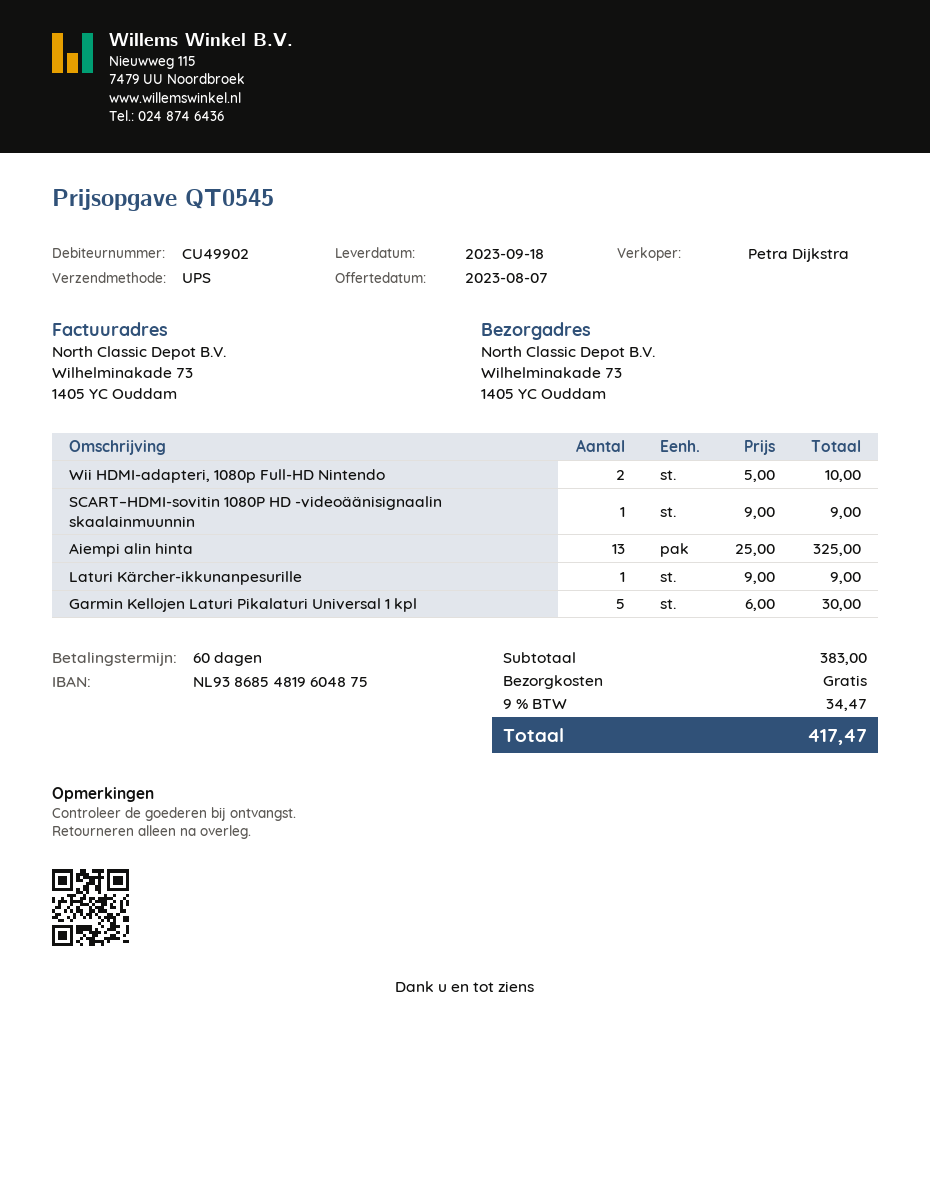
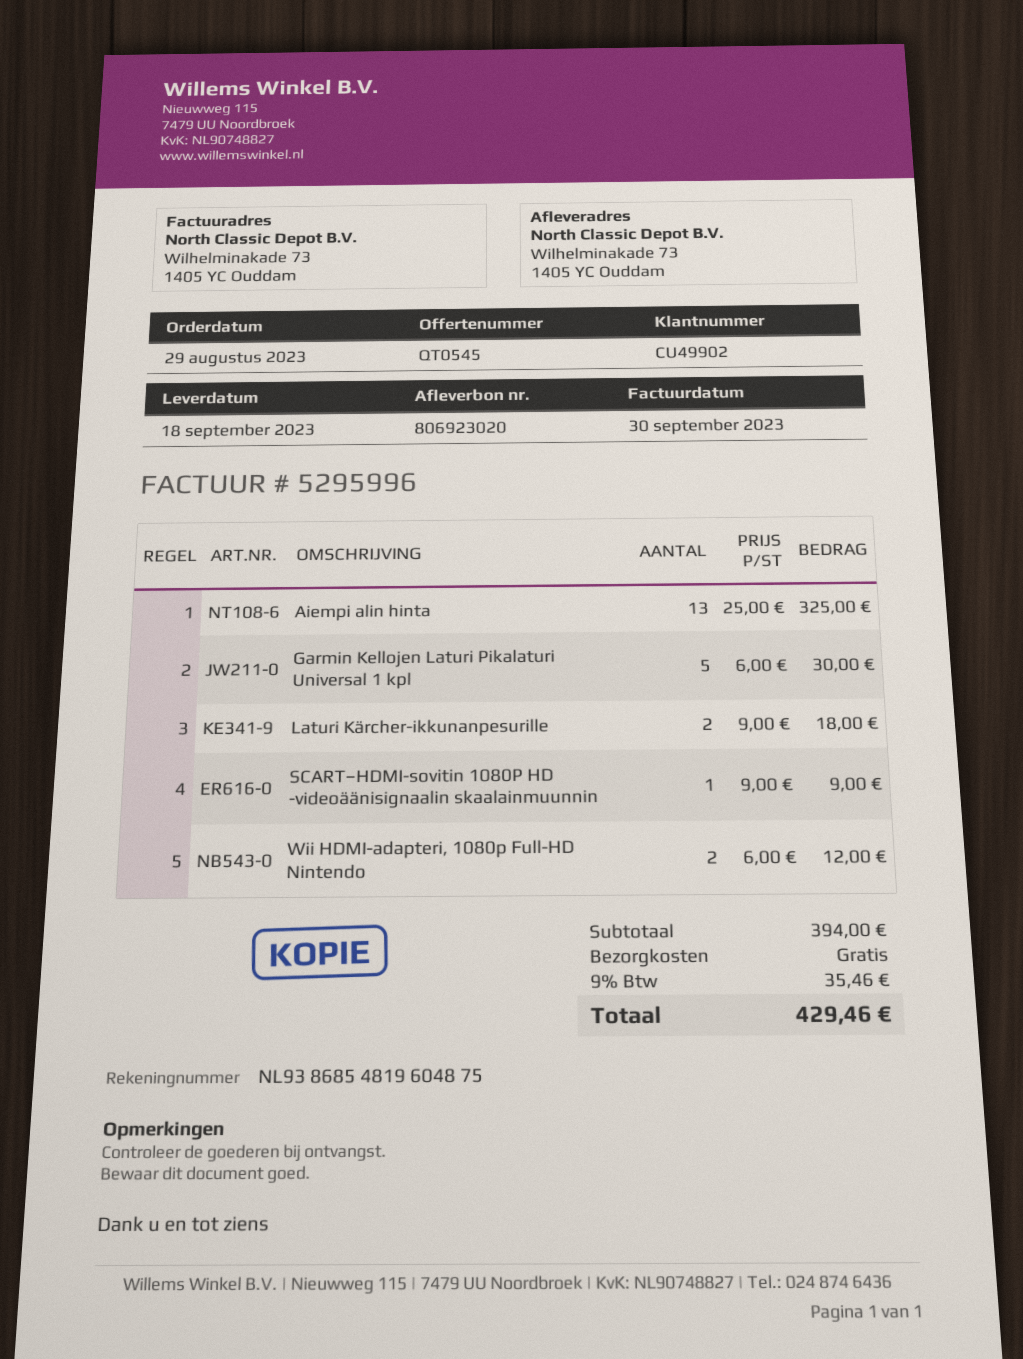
Wii HDMI-adapteri, 1080p Full-HD Nintendo: 2 x 5.00 = 10.00 -> 2 x 6.00 = 12.00
Laturi Kärcher-ikkunanpesurille: 1 x 9.00 = 9.00 -> 2 x 9.00 = 18.00
subtotal: 383.00 -> 394.00
tax: 9% = 34.47 -> 9% = 35.46
total: 417.47 -> 429.46

